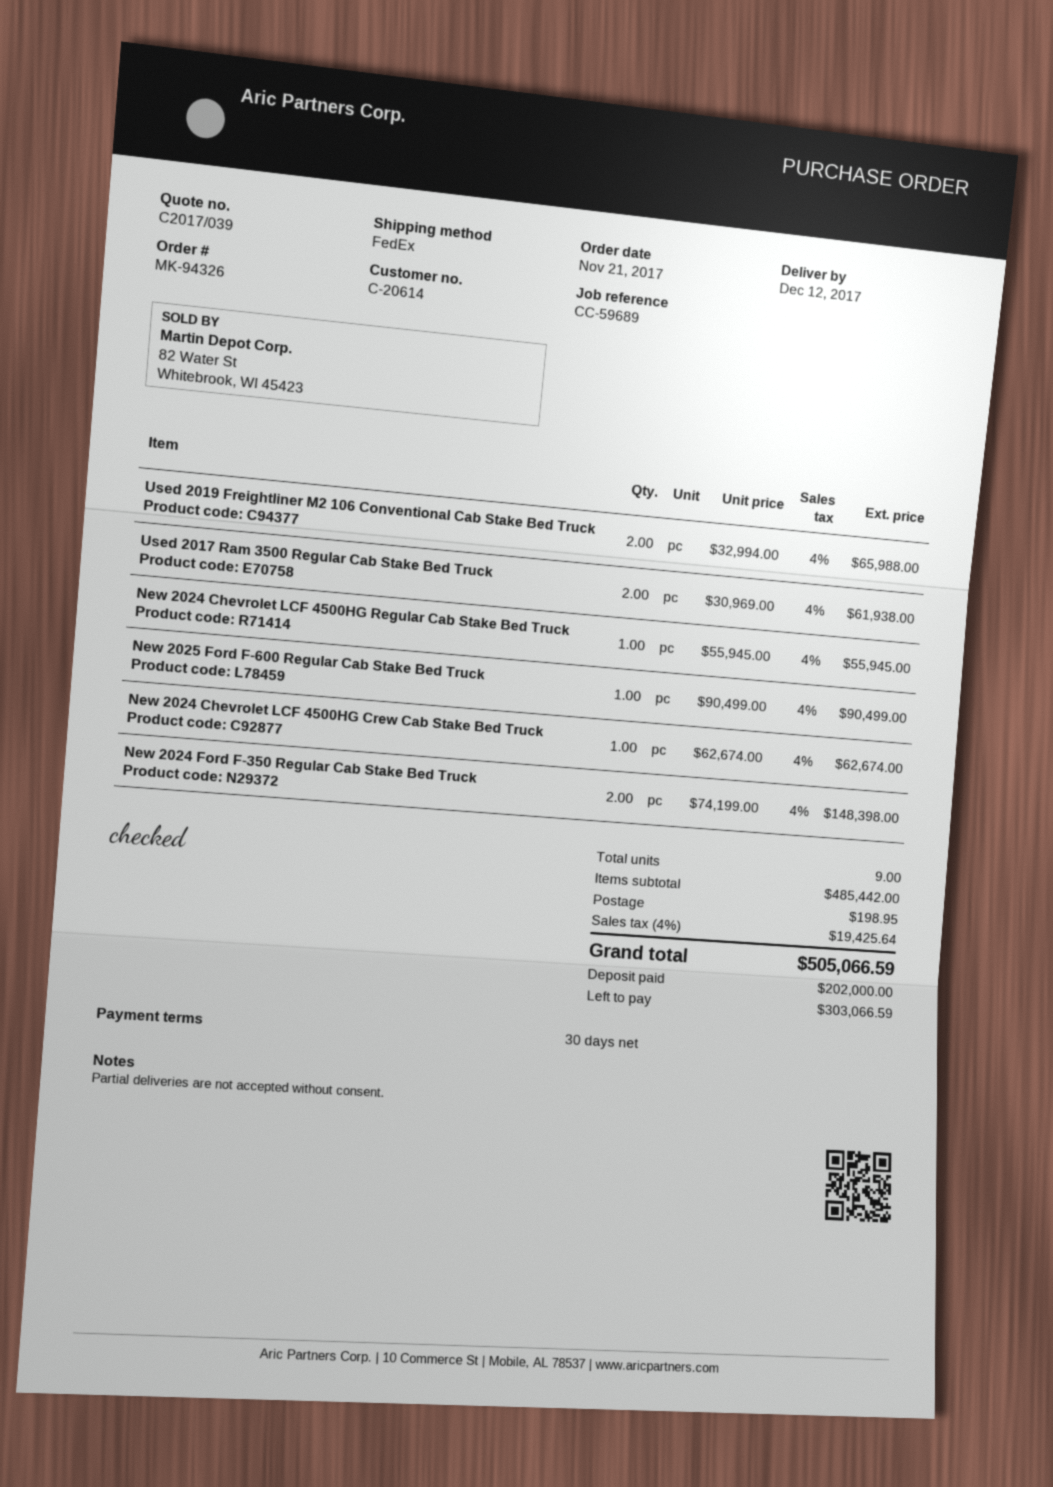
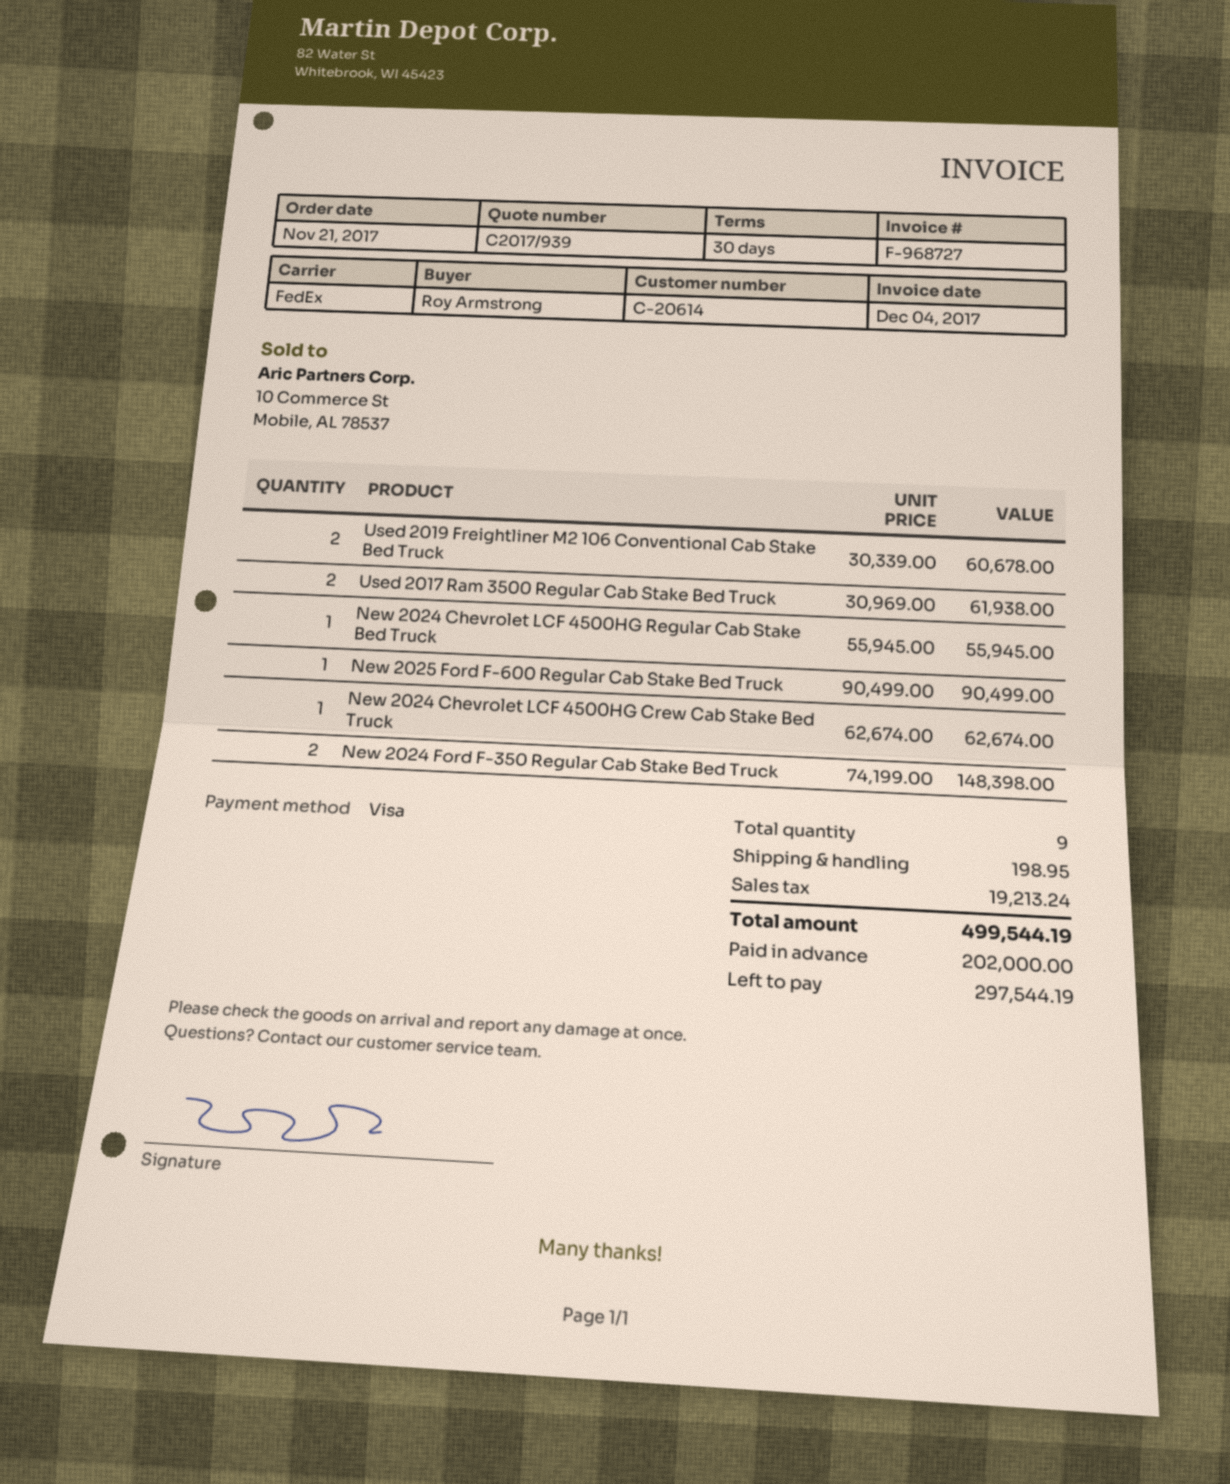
quote number: C2017/039 -> C2017/939
Used 2019 Freightliner M2 106 Conventional Cab Stake Bed Truck: 2 x 32994.00 = 65988.00 -> 2 x 30339.00 = 60678.00
tax: 19425.64 -> 19213.24
total: 505066.59 -> 499544.19
balance: 303066.59 -> 297544.19

